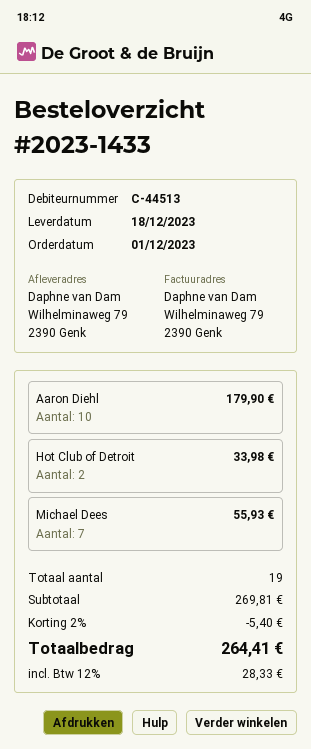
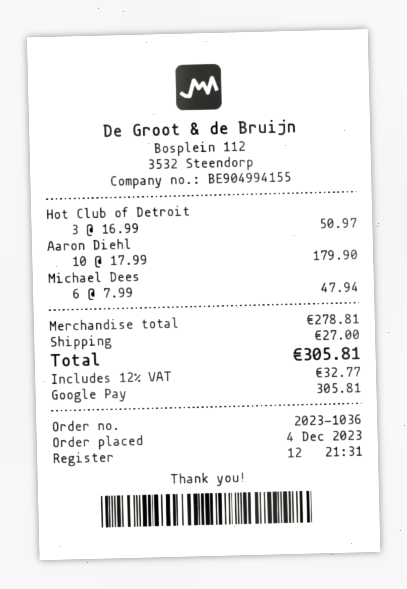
order number: 2023-1433 -> 2023-1036
order date: 2023-12-01 -> 2023-12-04
Hot Club of Detroit: 2 for 33.98 -> 3 for 50.97
Michael Dees: 7 for 55.93 -> 6 for 47.94
subtotal: 269.81 -> 278.81
discount: 2% = 5.40 -> none
shipping: none -> 27.00
tax: 12% = 28.33 -> 12% = 32.77
total: 264.41 -> 305.81

